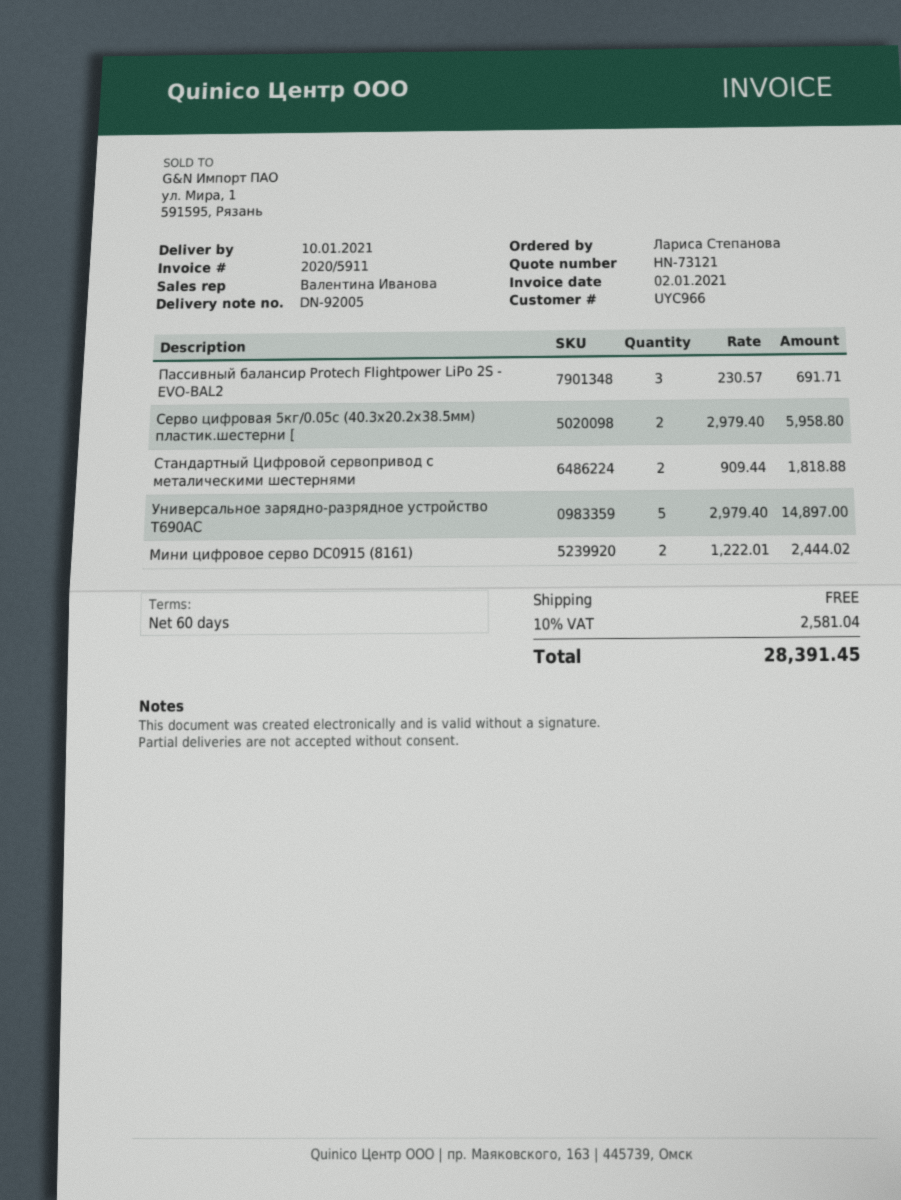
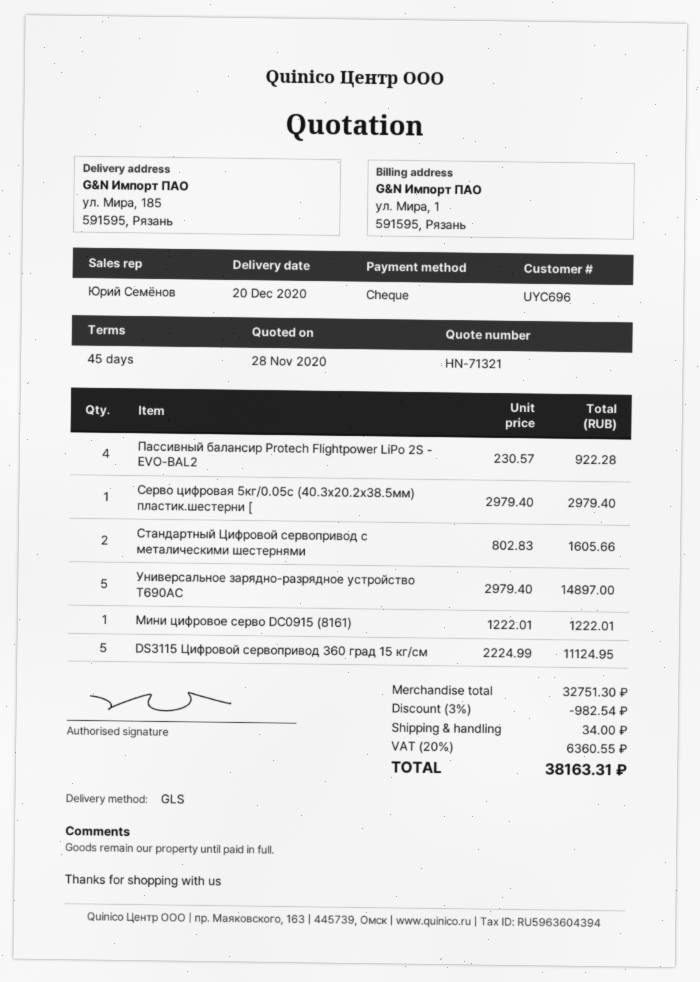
quote number: HN-73121 -> HN-71321
delivery date: 2021-01-10 -> 2020-12-20
payment terms: 60 days -> 45 days
customer number: UYC966 -> UYC696
sales rep: Валентина Иванова -> Юрий Семёнов
Пассивный балансир Protech Flightpower LiPo 2S - EVO-BAL2: 3 x 230.57 = 691.71 -> 4 x 230.57 = 922.28
Серво цифровая 5кг/0.05с (40.3x20.2x38.5мм) пластик.шестерни [: 2 x 2979.40 = 5958.80 -> 1 x 2979.40 = 2979.40
Стандартный Цифровой сервопривод с металическими шестернями: 2 x 909.44 = 1818.88 -> 2 x 802.83 = 1605.66
Мини цифровое серво DC0915 (8161): 2 x 1222.01 = 2444.02 -> 1 x 1222.01 = 1222.01
DS3115 Цифровой сервопривод 360 град 15 кг/см: none -> 5 x 2224.99 = 11124.95
discount: none -> 3% = 982.54
shipping: 0.00 -> 34.00
tax: 10% = 2581.04 -> 20% = 6360.55
total: 28391.45 -> 38163.31

